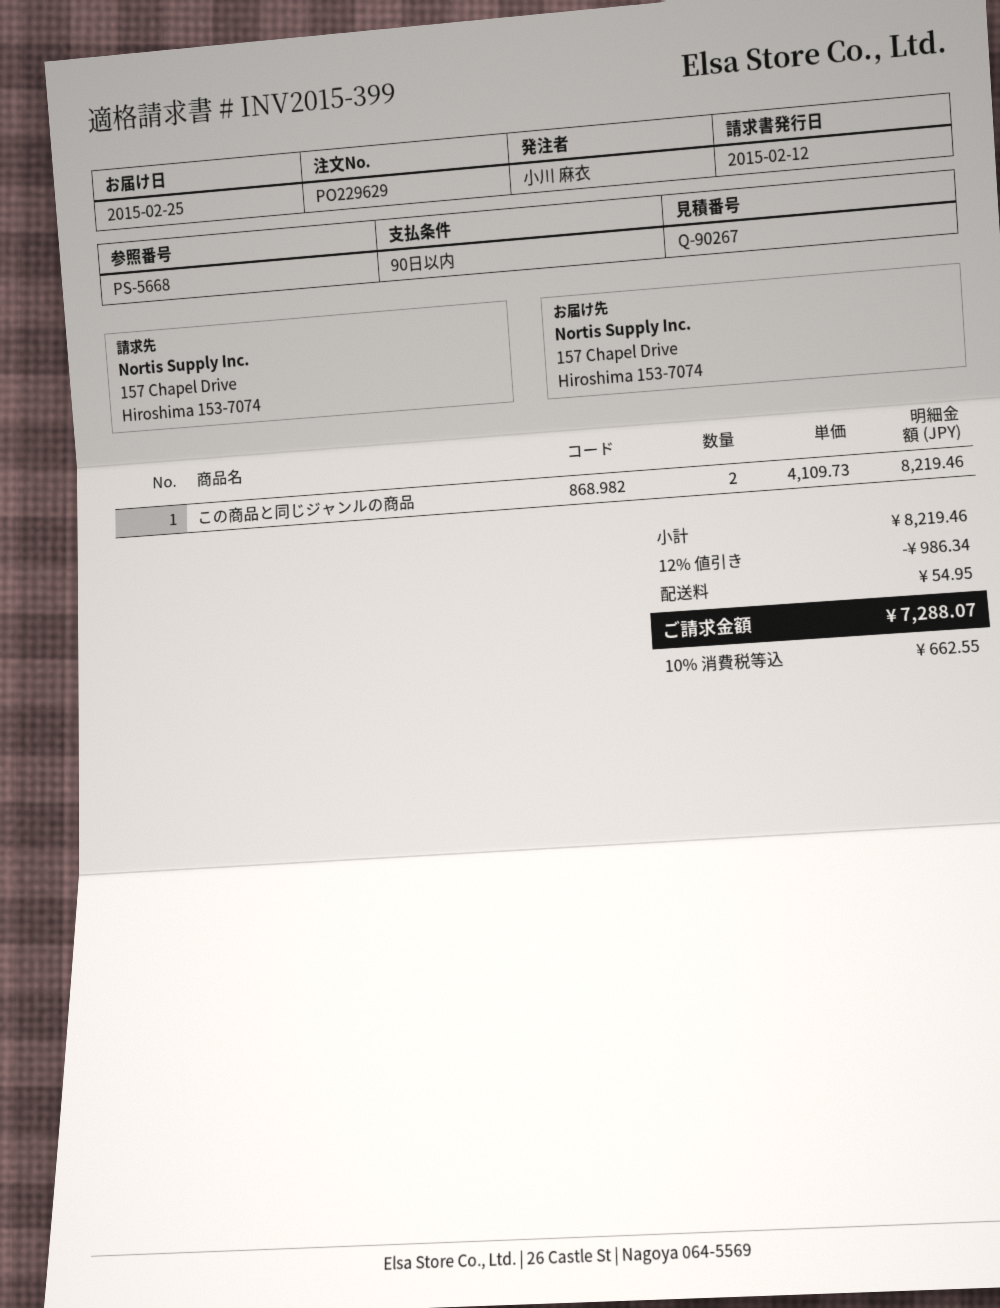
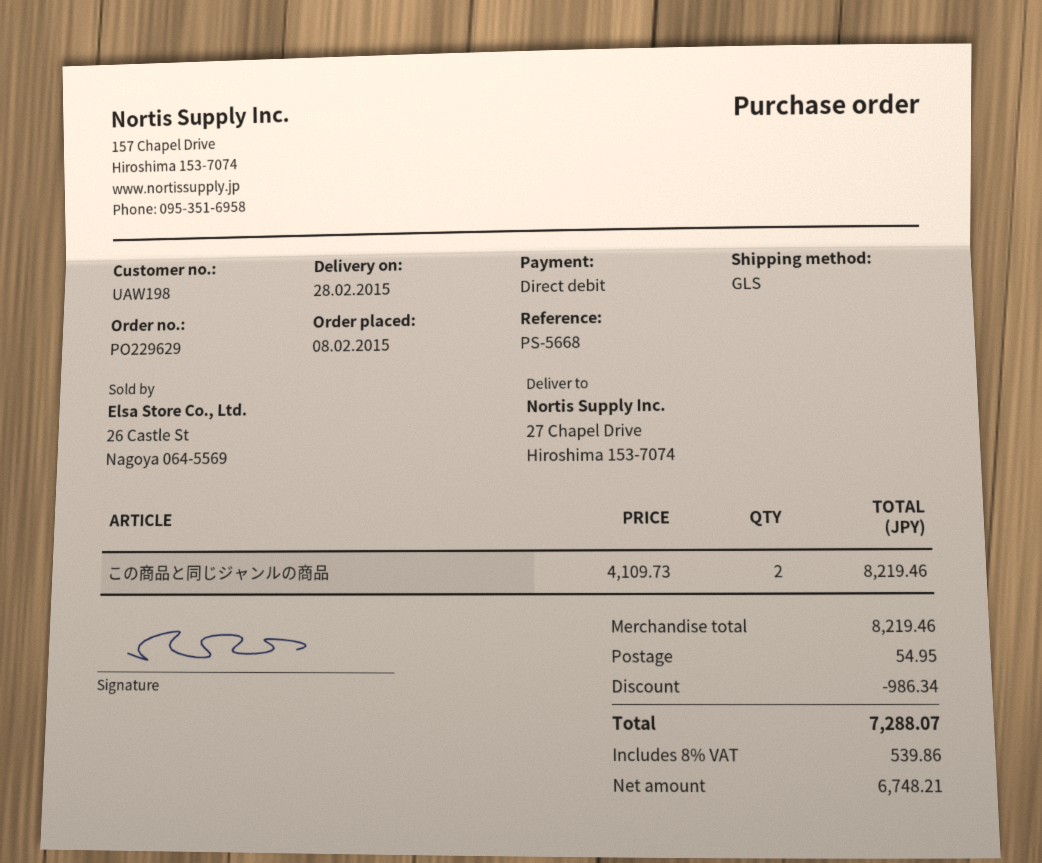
delivery date: 2015-02-25 -> 2015-02-28
ship to: 157 Chapel Drive, Hiroshima 153-7074 -> 27 Chapel Drive, Hiroshima 153-7074
tax: 10% = 662.55 -> 8% = 539.86

